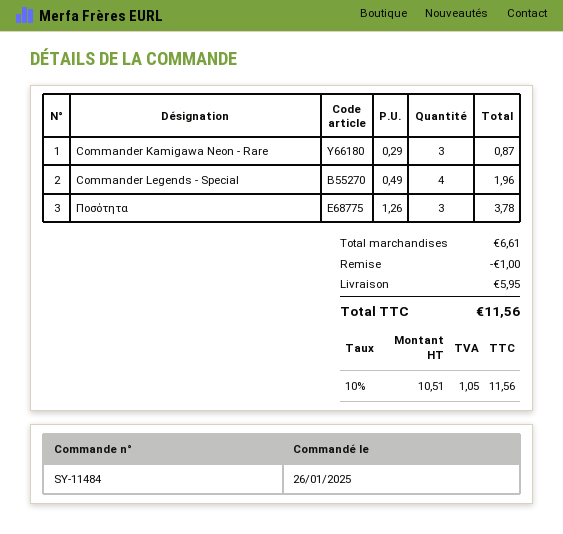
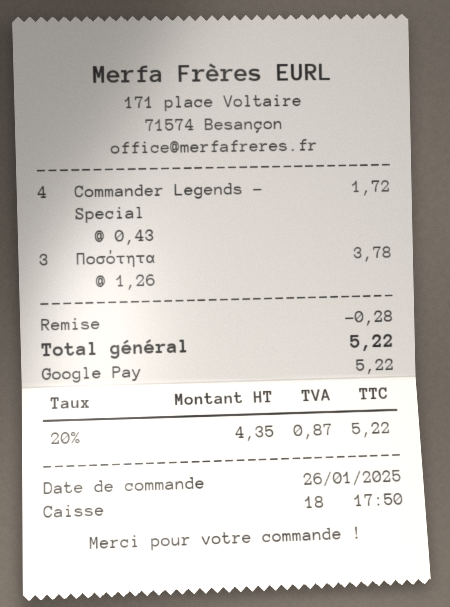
Commander Kamigawa Neon - Rare: 3 x 0.29 = 0.87 -> none
Commander Legends - Special: 4 x 0.49 = 1.96 -> 4 x 0.43 = 1.72
discount: 1.00 -> 0.28
shipping: 5.95 -> none
net: 10.51 -> 4.35
tax: 10% = 1.05 -> 20% = 0.87
total: 11.56 -> 5.22

